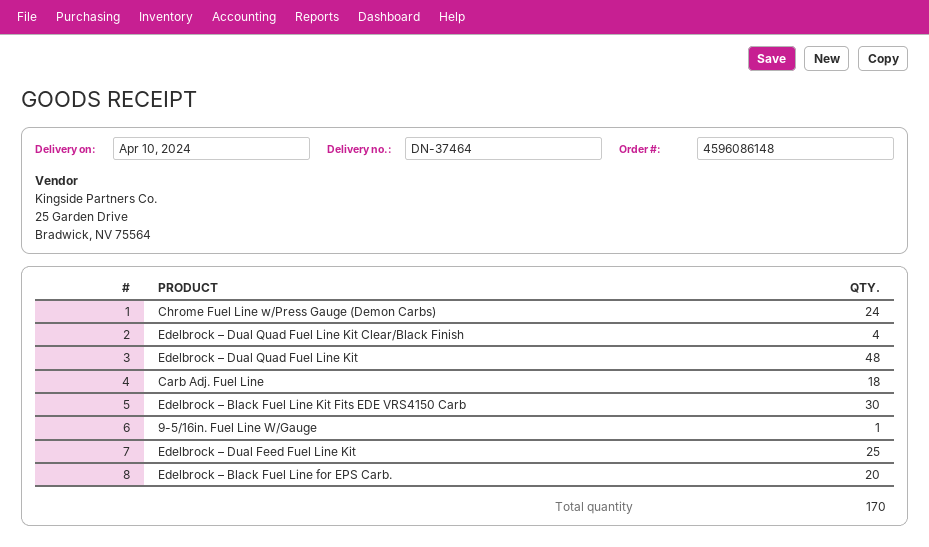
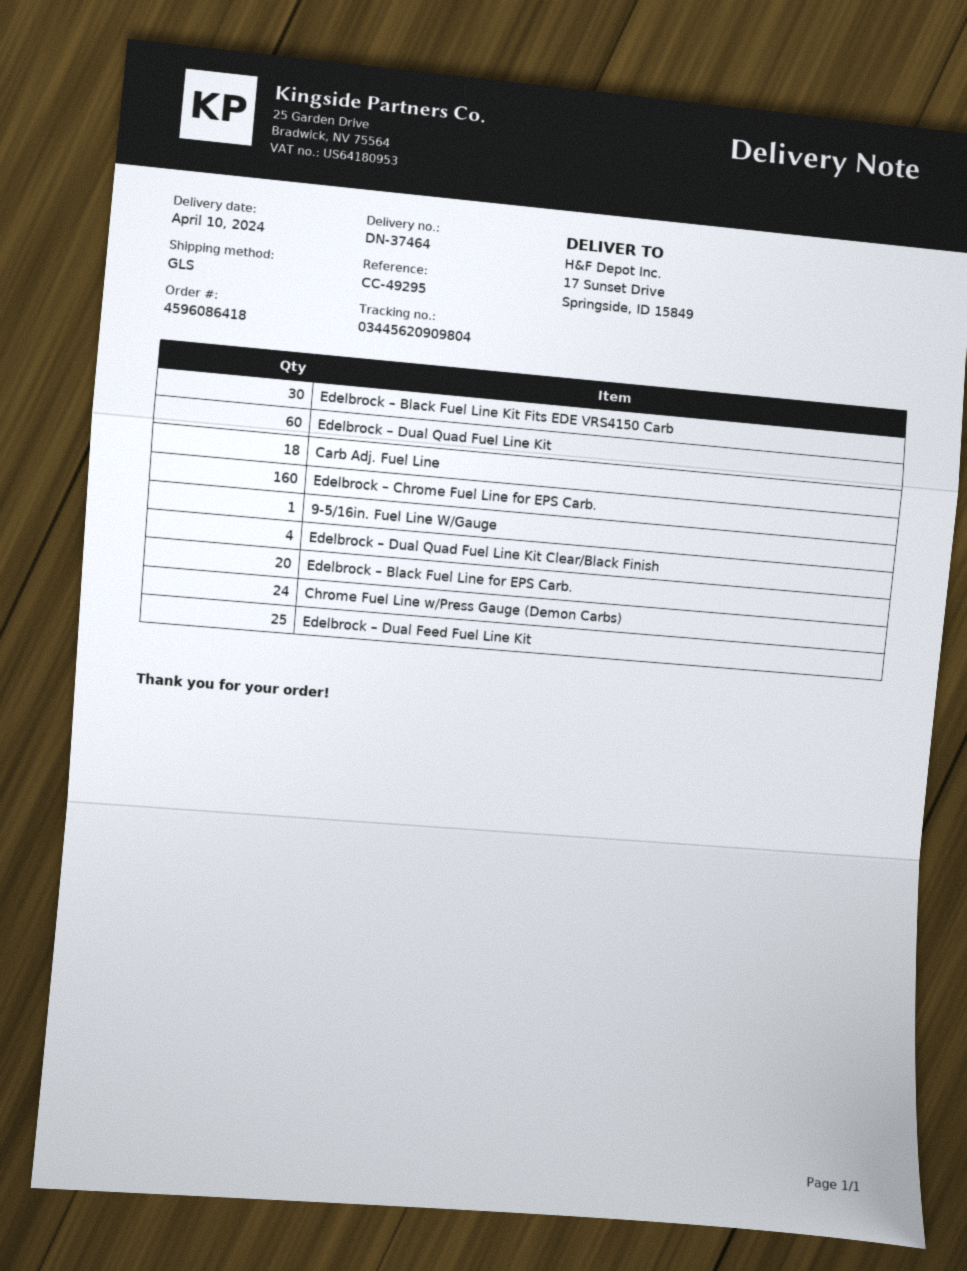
order number: 4596086148 -> 4596086418
Edelbrock – Dual Quad Fuel Line Kit: 48 -> 60
Edelbrock – Chrome Fuel Line for EPS Carb.: none -> 160

